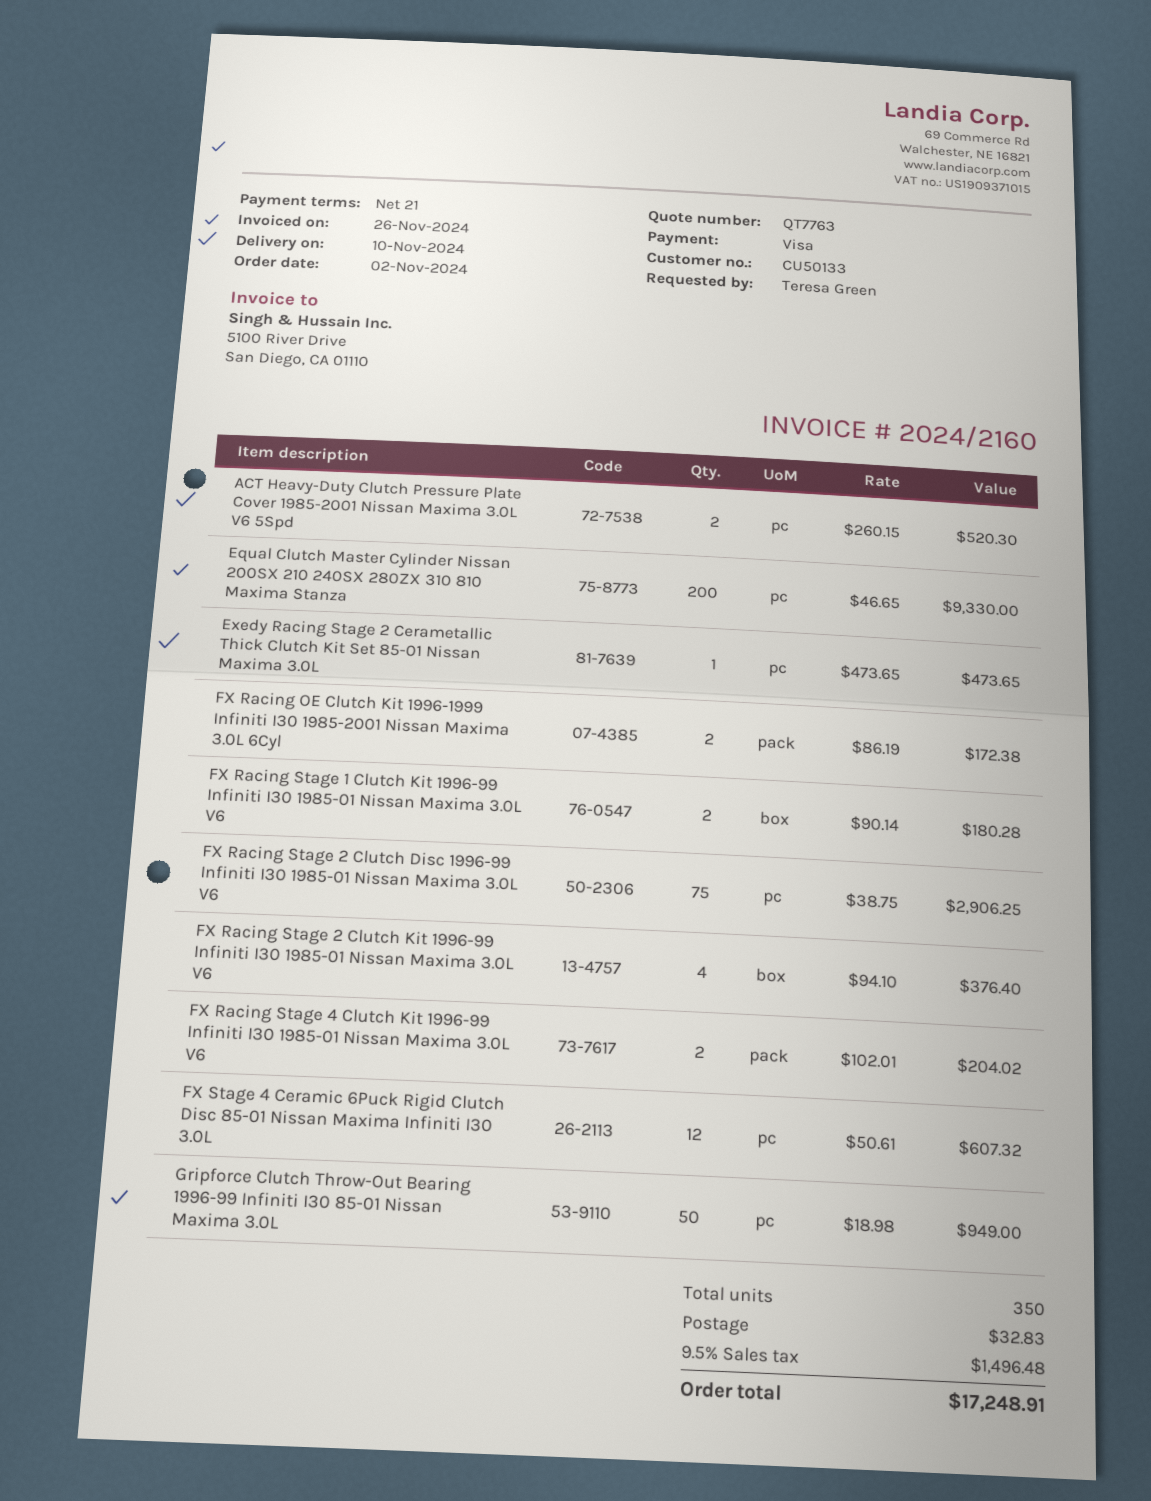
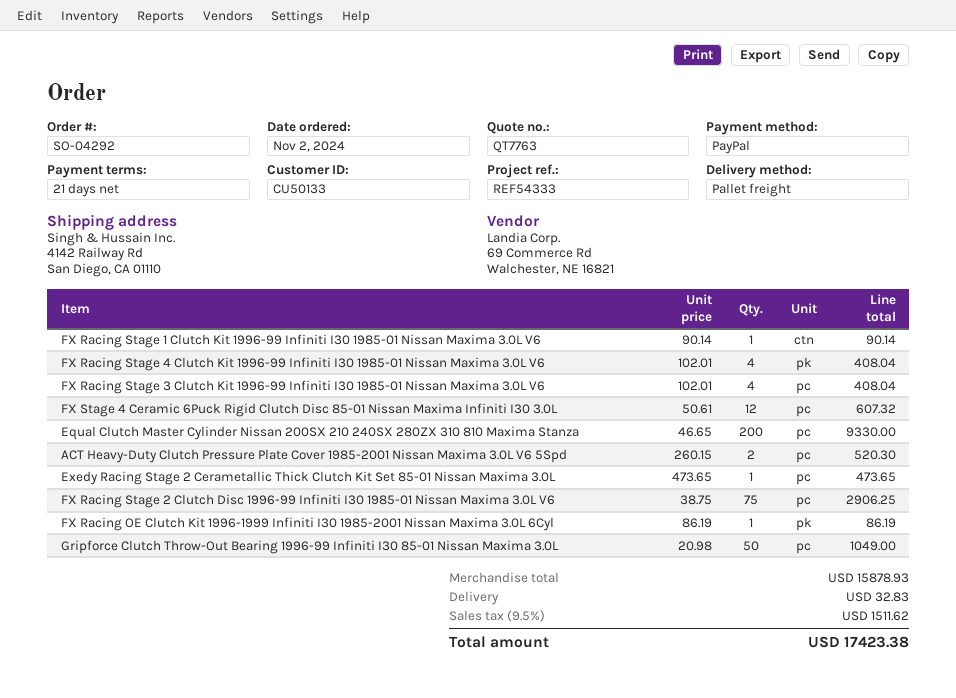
payment method: Visa -> PayPal
FX Racing OE Clutch Kit 1996-1999 Infiniti I30 1985-2001 Nissan Maxima 3.0L 6Cyl: 2 x 86.19 = 172.38 -> 1 x 86.19 = 86.19
FX Racing Stage 1 Clutch Kit 1996-99 Infiniti I30 1985-01 Nissan Maxima 3.0L V6: 2 x 90.14 = 180.28 -> 1 x 90.14 = 90.14
FX Racing Stage 2 Clutch Kit 1996-99 Infiniti I30 1985-01 Nissan Maxima 3.0L V6: 4 x 94.10 = 376.40 -> none
FX Racing Stage 4 Clutch Kit 1996-99 Infiniti I30 1985-01 Nissan Maxima 3.0L V6: 2 x 102.01 = 204.02 -> 4 x 102.01 = 408.04
Gripforce Clutch Throw-Out Bearing 1996-99 Infiniti I30 85-01 Nissan Maxima 3.0L: 50 x 18.98 = 949.00 -> 50 x 20.98 = 1049.00
FX Racing Stage 3 Clutch Kit 1996-99 Infiniti I30 1985-01 Nissan Maxima 3.0L V6: none -> 4 x 102.01 = 408.04
tax: 9.5% = 1496.48 -> 9.5% = 1511.62
total: 17248.91 -> 17423.38

